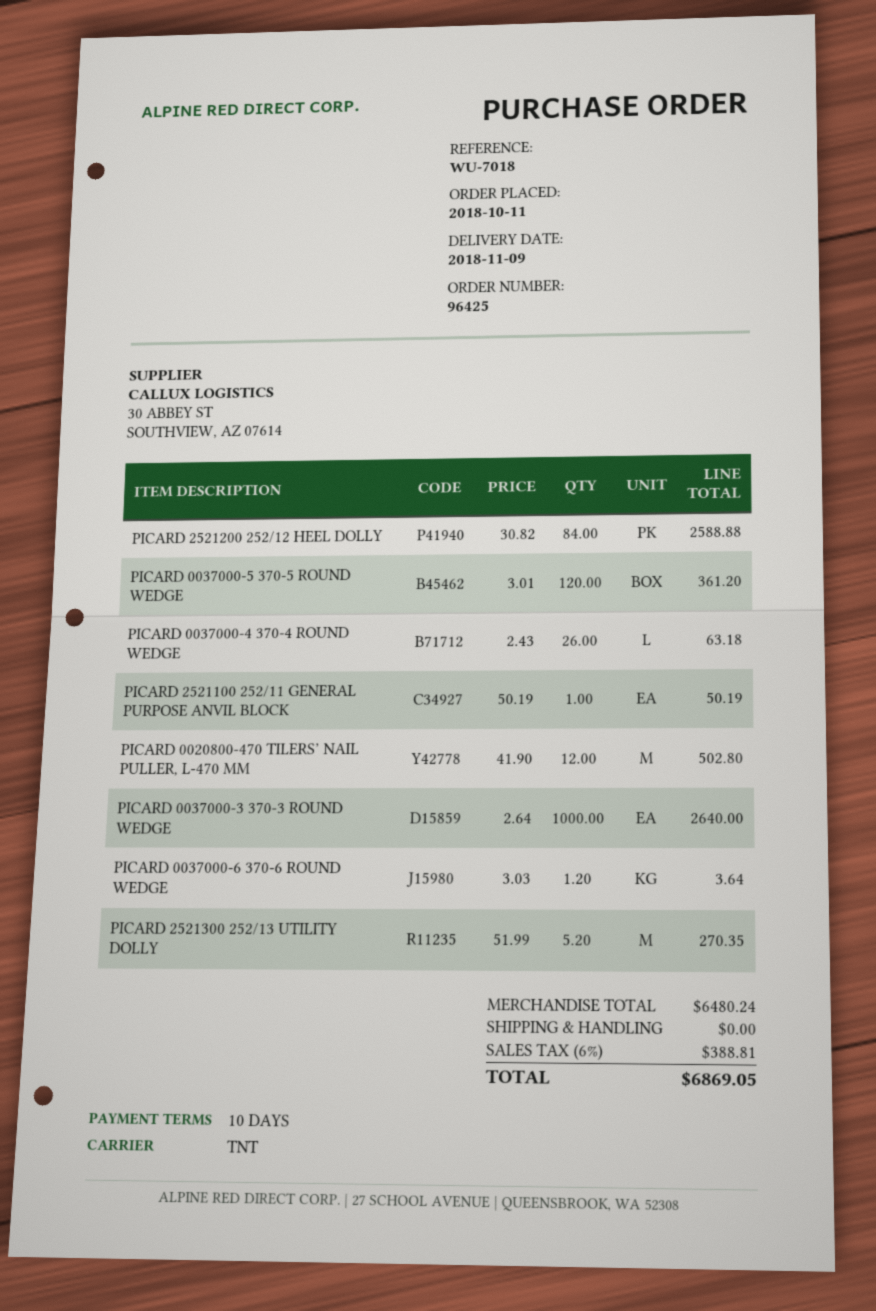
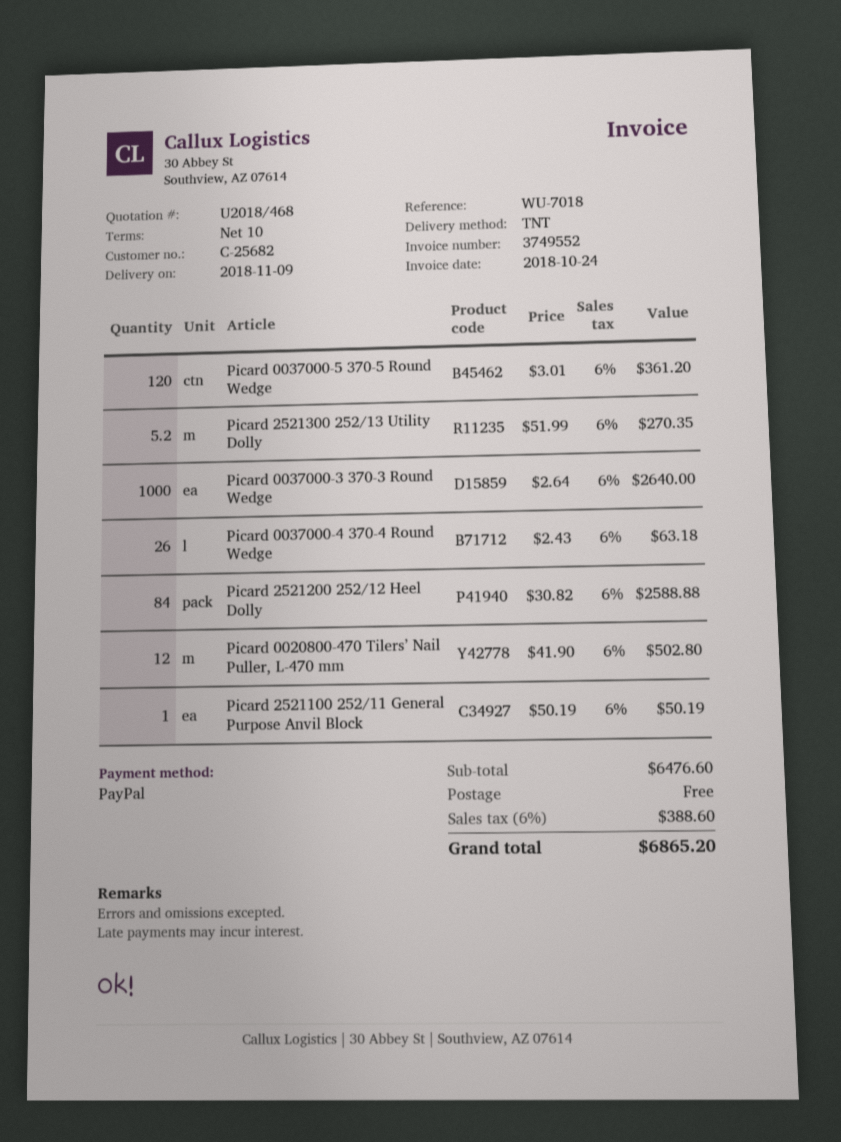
PICARD 0037000-6 370-6 ROUND WEDGE: 1.2 x 3.03 = 3.64 -> none
subtotal: 6480.24 -> 6476.60
tax: 6% = 388.81 -> 6% = 388.60
total: 6869.05 -> 6865.20

